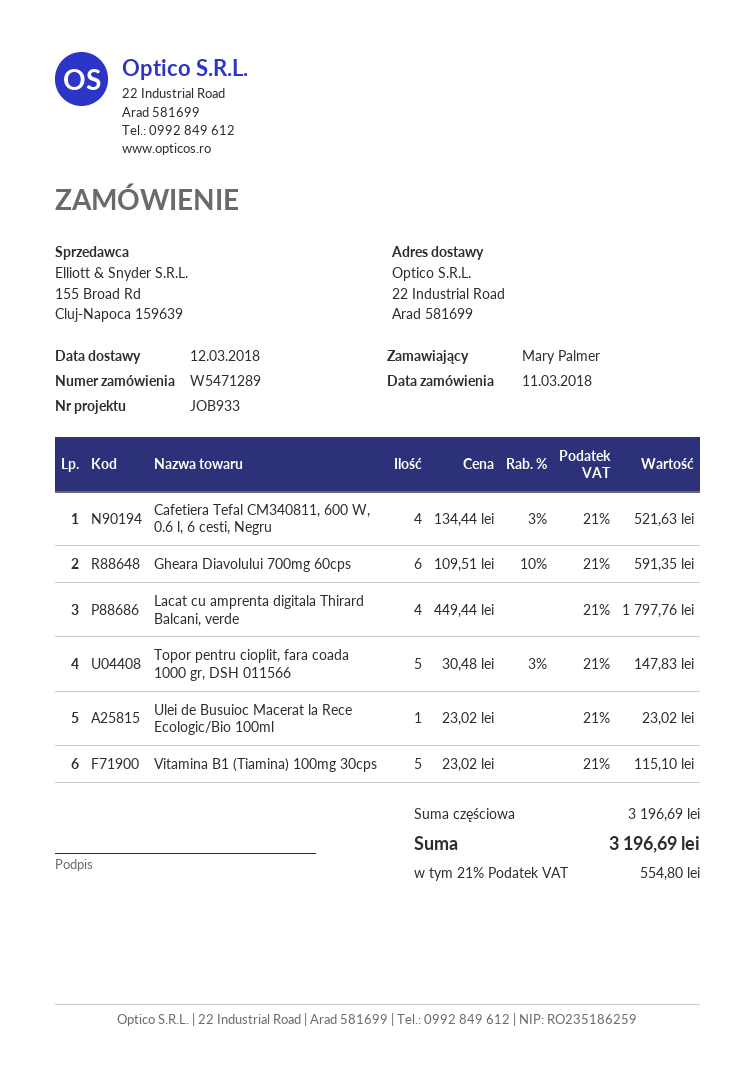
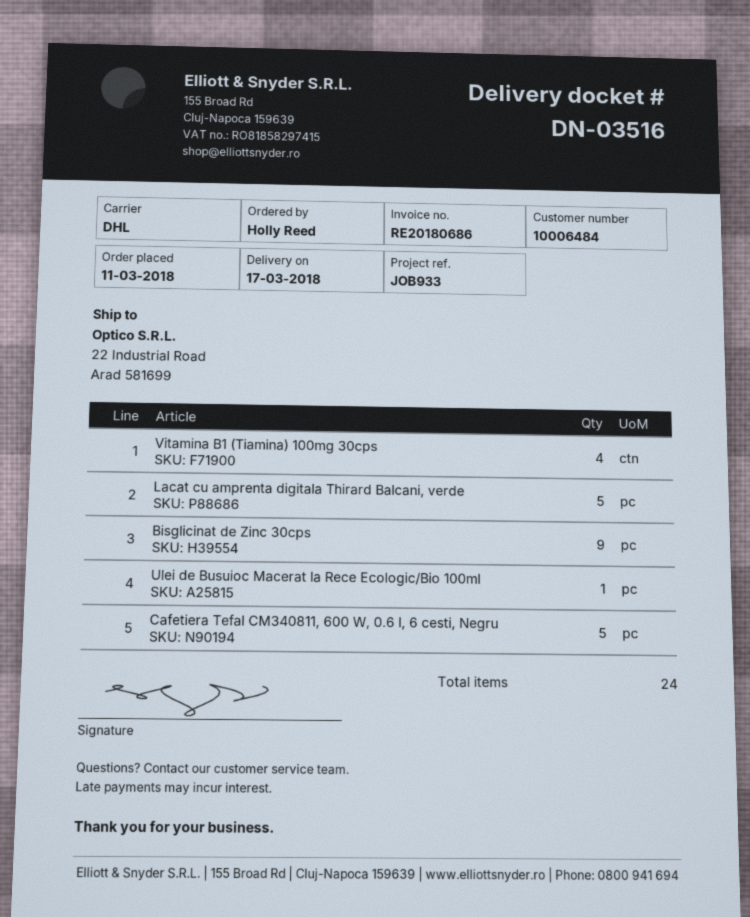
delivery date: 2018-03-12 -> 2018-03-17
ordered by: Mary Palmer -> Holly Reed
Cafetiera Tefal CM340811, 600 W, 0.6 l, 6 cesti, Negru: 4 -> 5
Gheara Diavolului 700mg 60cps: 6 -> none
Lacat cu amprenta digitala Thirard Balcani, verde: 4 -> 5
Topor pentru cioplit, fara coada 1000 gr, DSH 011566: 5 -> none
Vitamina B1 (Tiamina) 100mg 30cps: 5 -> 4
Bisglicinat de Zinc 30cps: none -> 9

